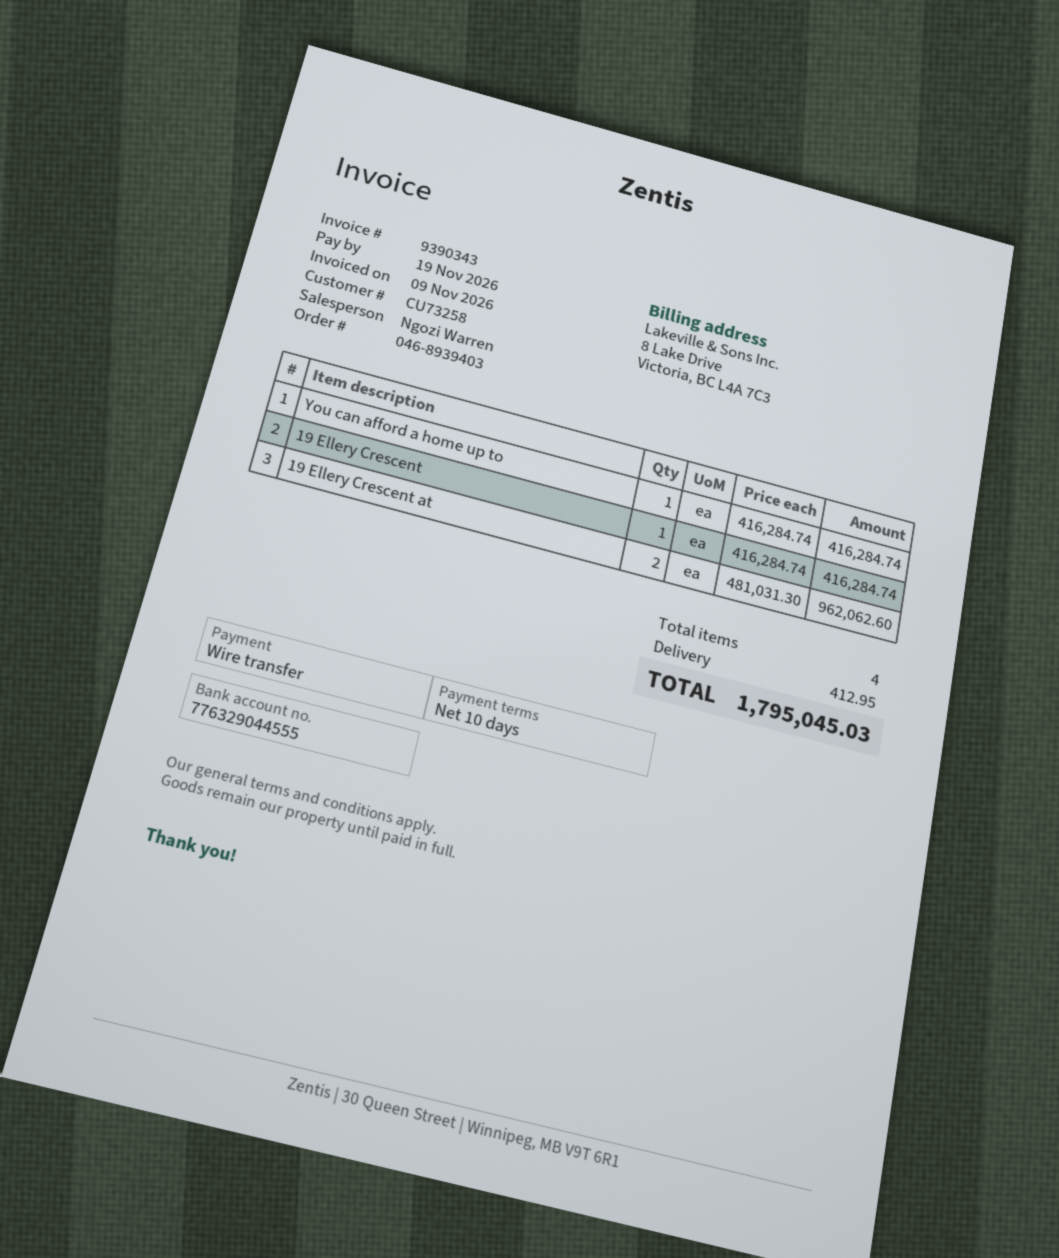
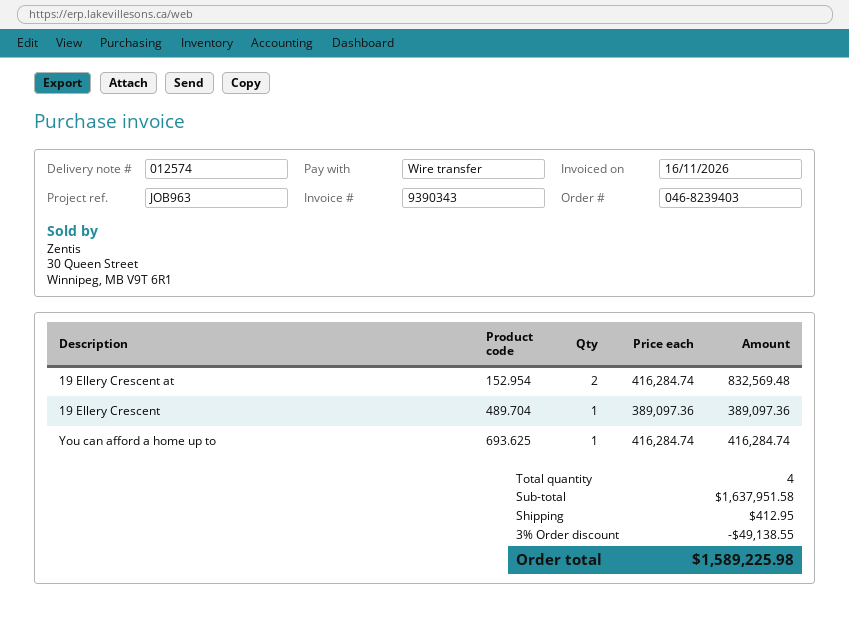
order number: 046-8939403 -> 046-8239403
invoice date: 2026-11-09 -> 2026-11-16
19 Ellery Crescent: 1 x 416284.74 = 416284.74 -> 1 x 389097.36 = 389097.36
19 Ellery Crescent at: 2 x 481031.30 = 962062.60 -> 2 x 416284.74 = 832569.48
discount: none -> 3% = 49138.55
total: 1795045.03 -> 1589225.98

